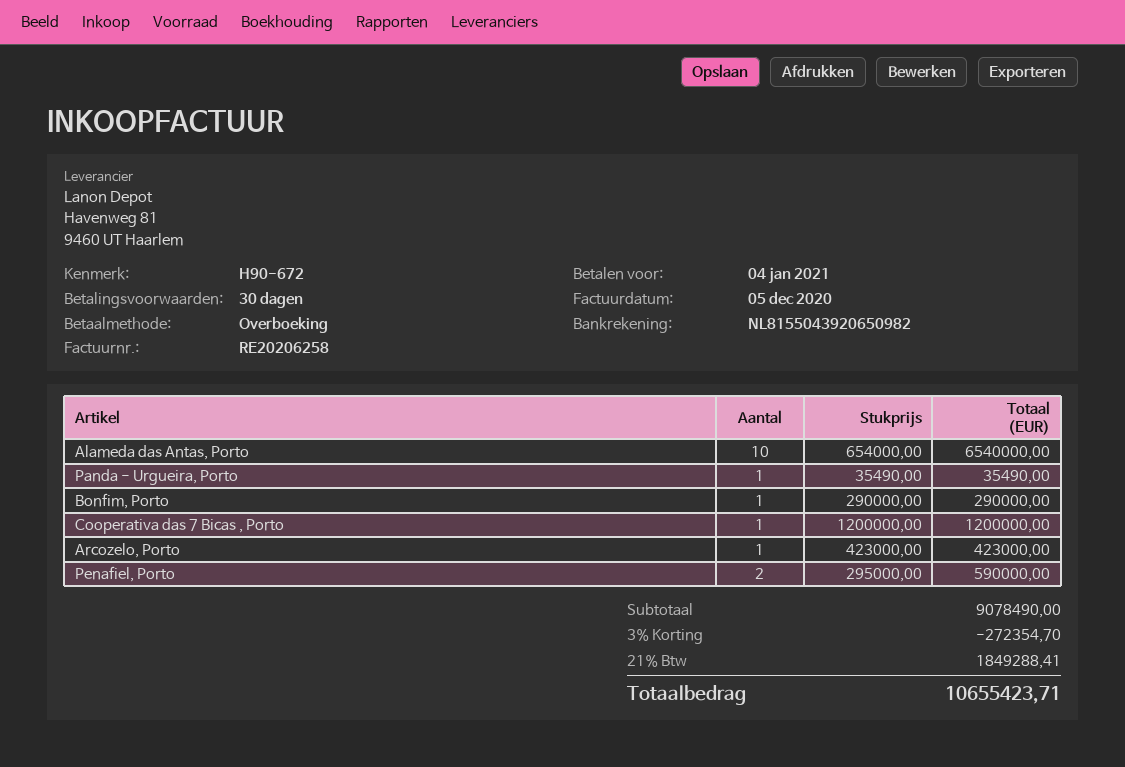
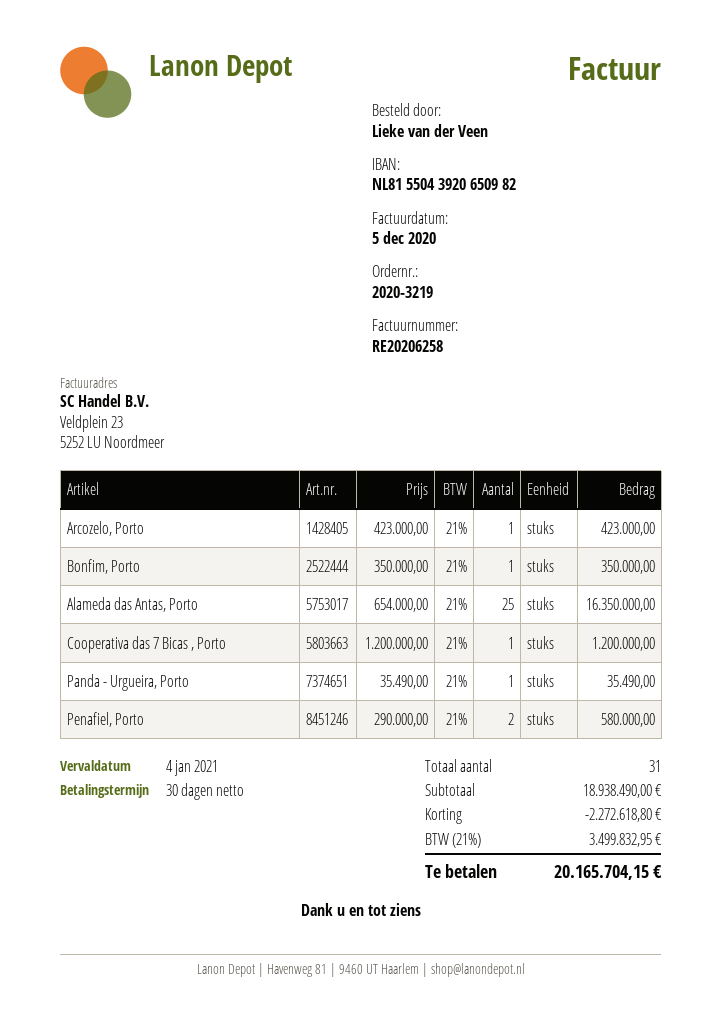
Alameda das Antas, Porto: 10 x 654000.00 = 6540000.00 -> 25 x 654000.00 = 16350000.00
Bonfim, Porto: 1 x 290000.00 = 290000.00 -> 1 x 350000.00 = 350000.00
Penafiel, Porto: 2 x 295000.00 = 590000.00 -> 2 x 290000.00 = 580000.00
subtotal: 9078490.00 -> 18938490.00
discount: 272354.70 -> 2272618.80
tax: 21% = 1849288.41 -> 21% = 3499832.95
total: 10655423.71 -> 20165704.15

